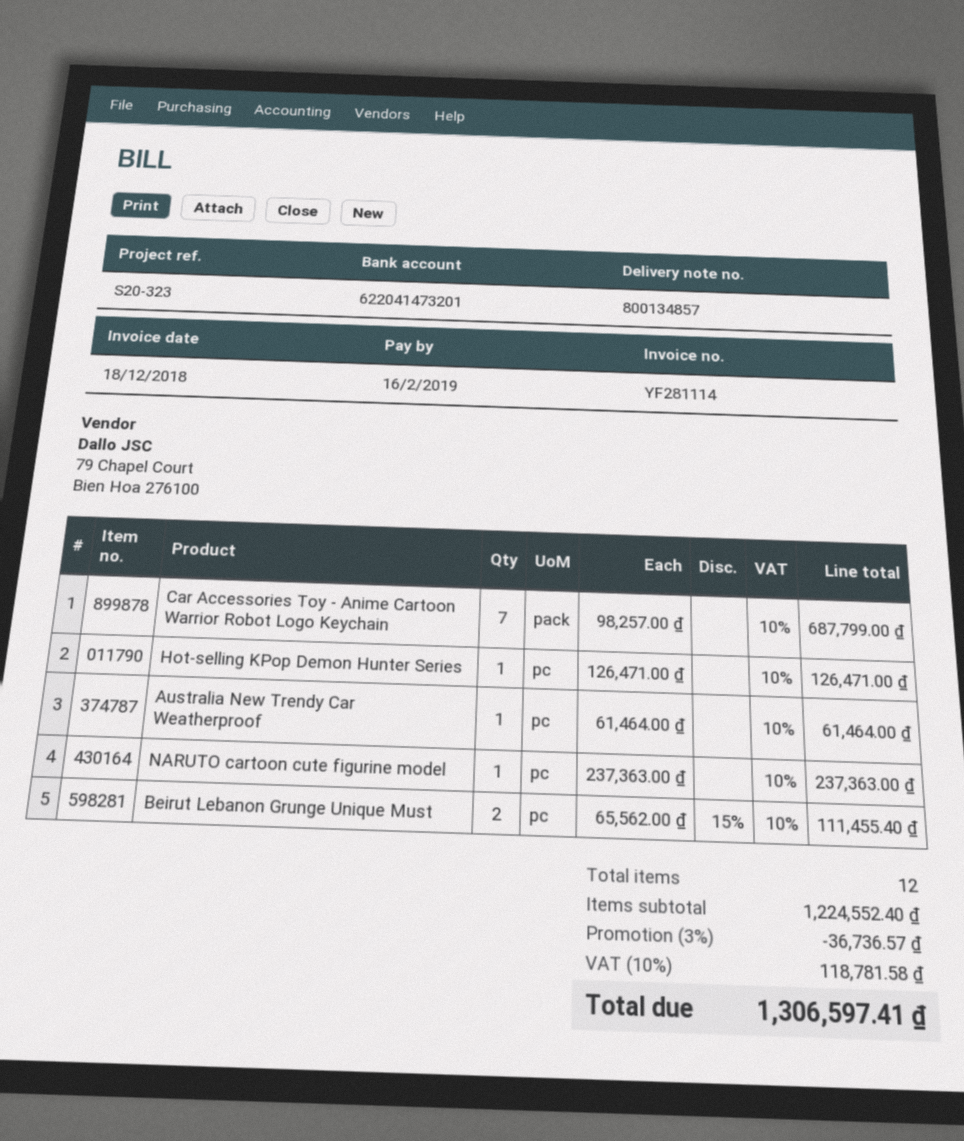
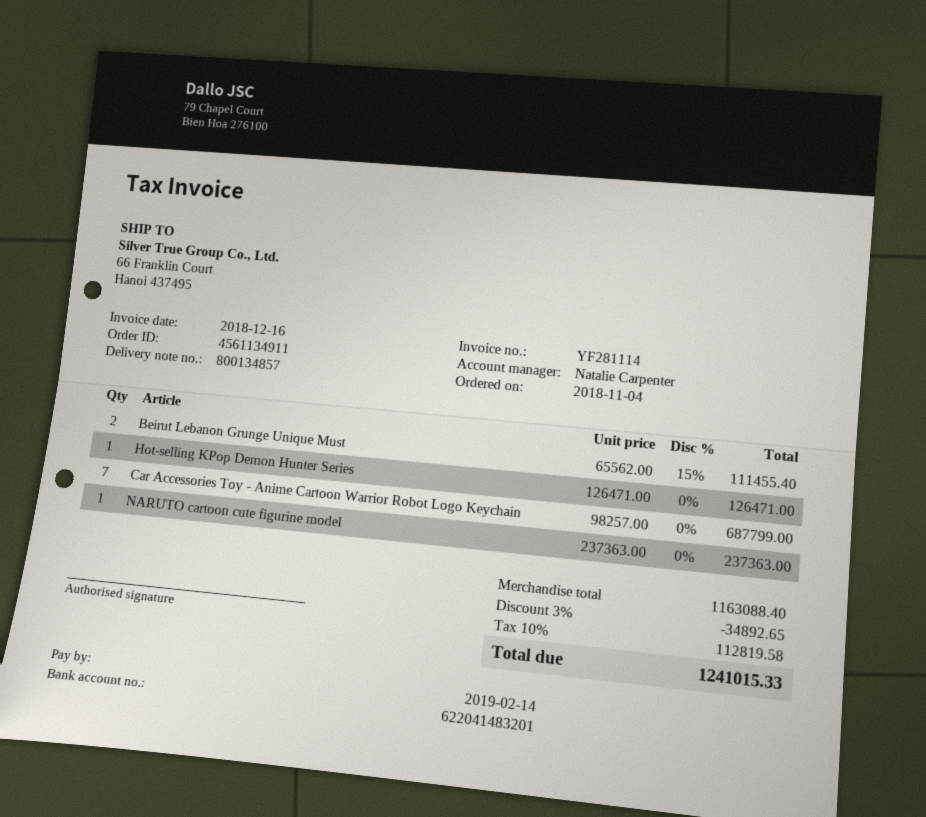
invoice date: 2018-12-18 -> 2018-12-16
due date: 2019-02-16 -> 2019-02-14
bank account: 622041473201 -> 622041483201
Australia New Trendy Car Weatherproof: 1 x 61464.00 = 61464.00 -> none
subtotal: 1224552.40 -> 1163088.40
discount: 3% = 36736.57 -> 3% = 34892.65
tax: 10% = 118781.58 -> 10% = 112819.58
total: 1306597.41 -> 1241015.33

